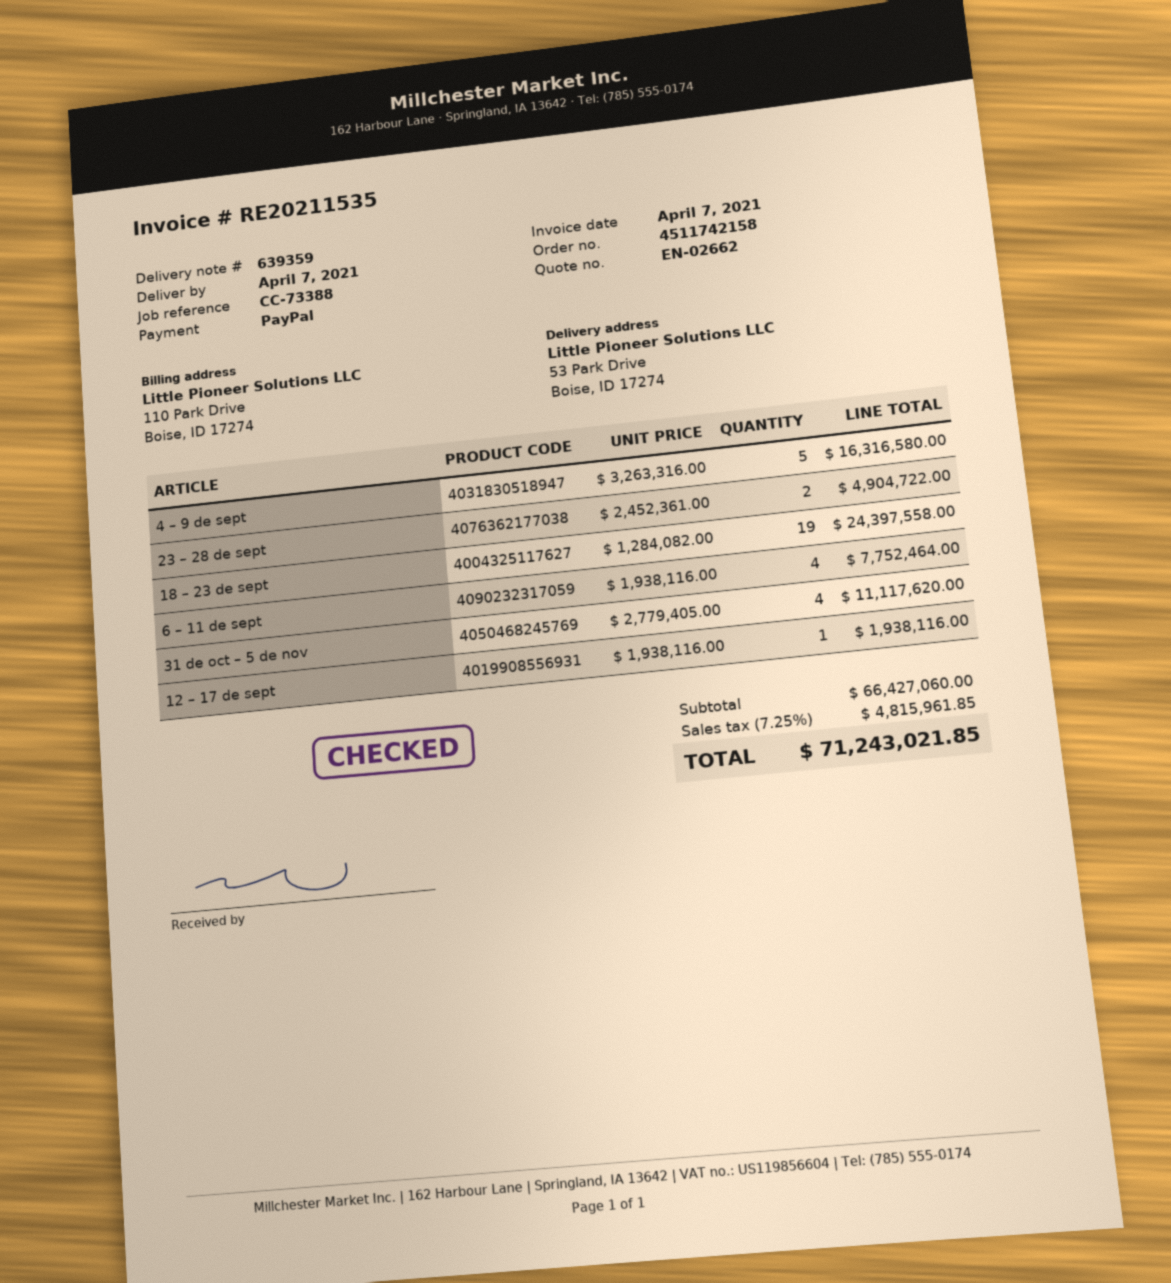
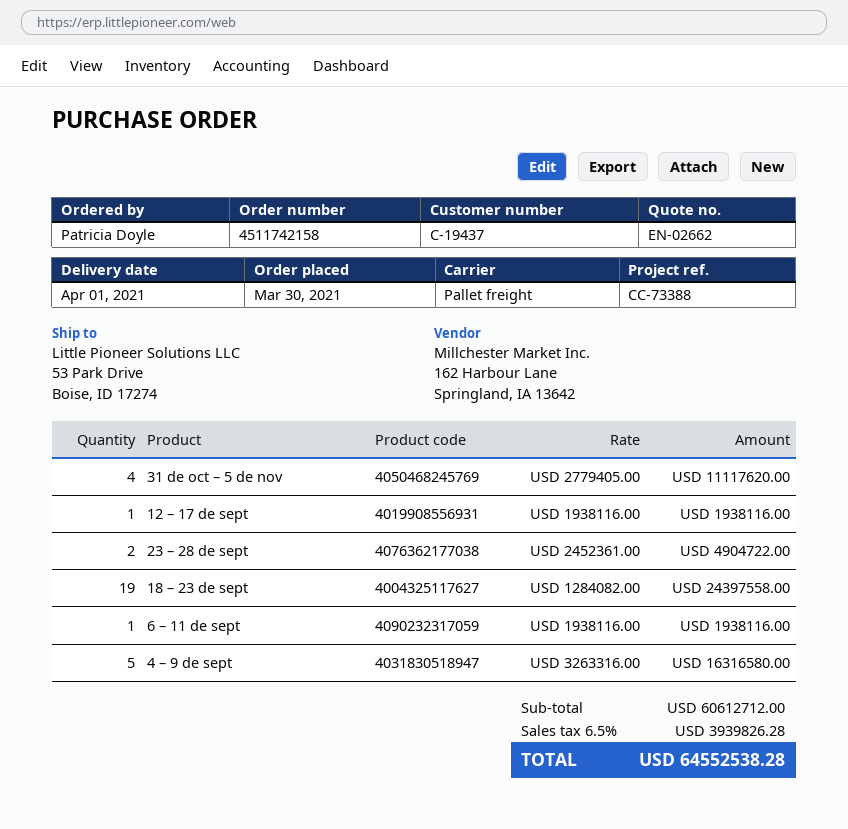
delivery date: 2021-04-07 -> 2021-04-01
6 – 11 de sept: 4 x 1938116.00 = 7752464.00 -> 1 x 1938116.00 = 1938116.00
subtotal: 66427060.00 -> 60612712.00
tax: 7.25% = 4815961.85 -> 6.5% = 3939826.28
total: 71243021.85 -> 64552538.28

